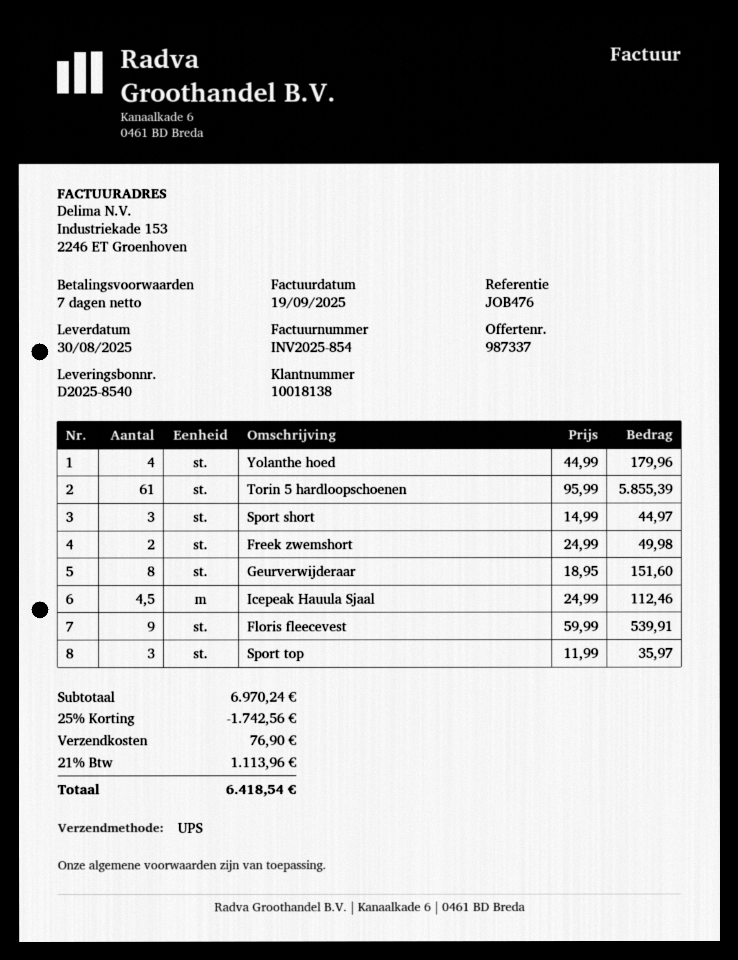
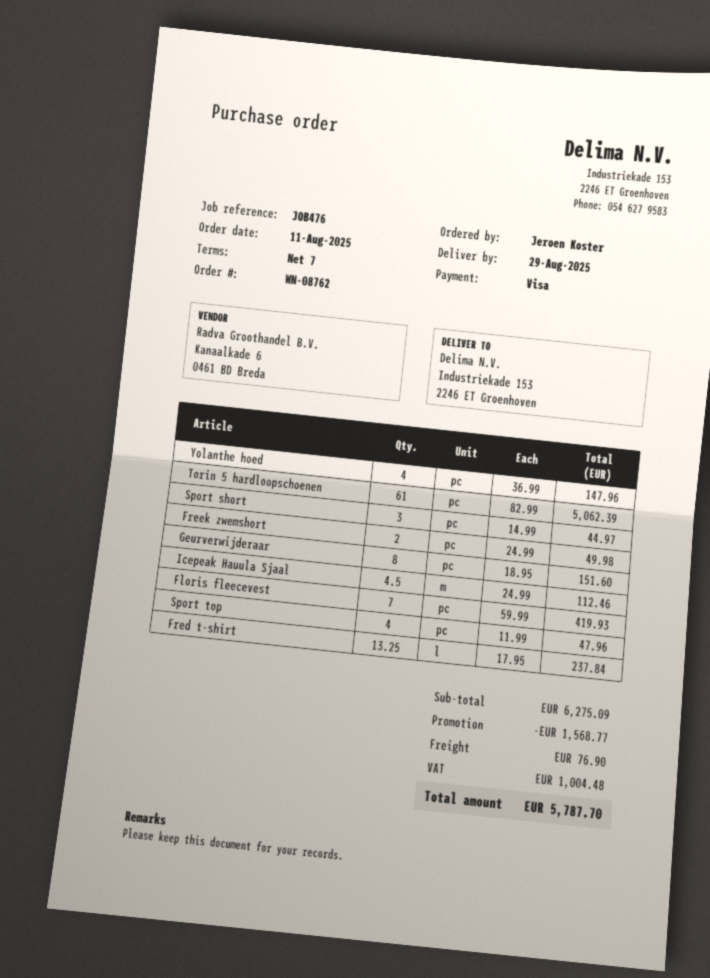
delivery date: 2025-08-30 -> 2025-08-29
Yolanthe hoed: 4 x 44.99 = 179.96 -> 4 x 36.99 = 147.96
Torin 5 hardloopschoenen: 61 x 95.99 = 5855.39 -> 61 x 82.99 = 5062.39
Floris fleecevest: 9 x 59.99 = 539.91 -> 7 x 59.99 = 419.93
Sport top: 3 x 11.99 = 35.97 -> 4 x 11.99 = 47.96
Fred t-shirt: none -> 13.25 x 17.95 = 237.84
subtotal: 6970.24 -> 6275.09
discount: 1742.56 -> 1568.77
tax: 1113.96 -> 1004.48
total: 6418.54 -> 5787.70

